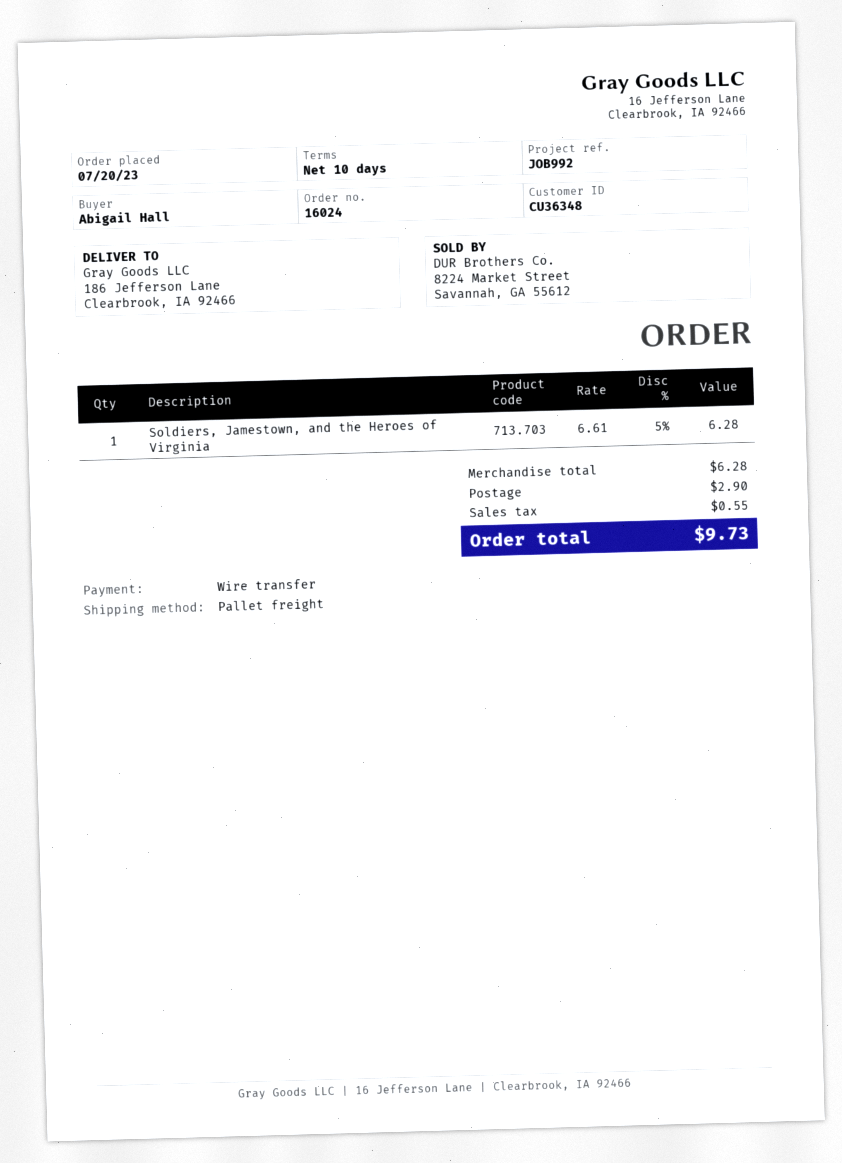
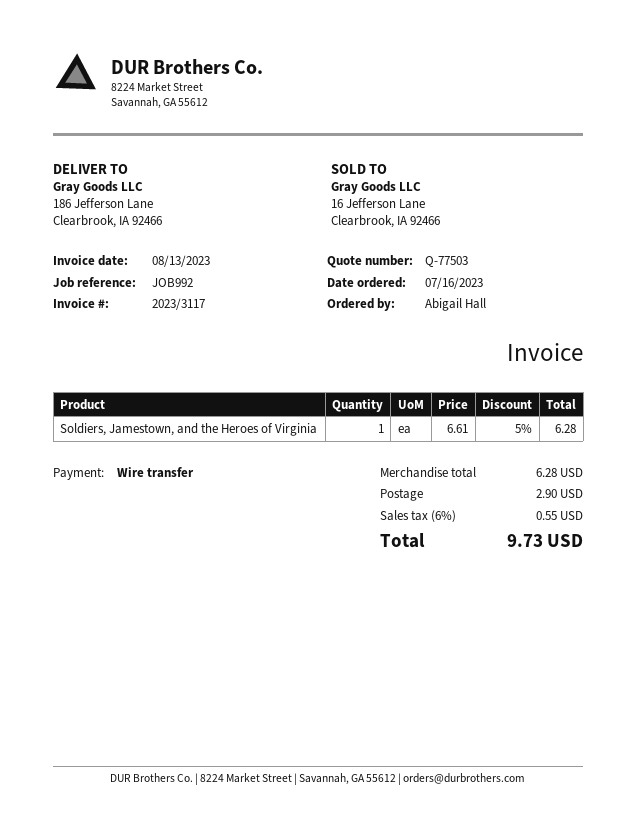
order date: 2023-07-20 -> 2023-07-16

